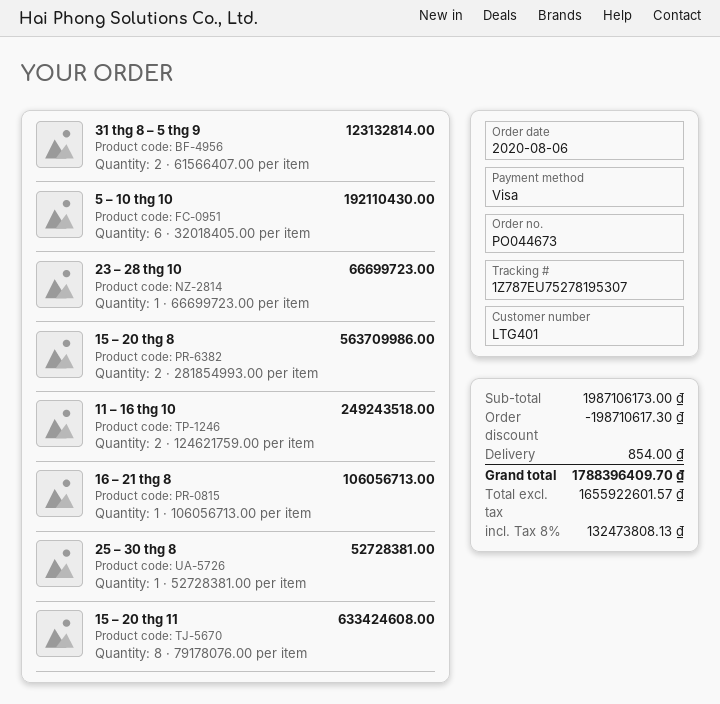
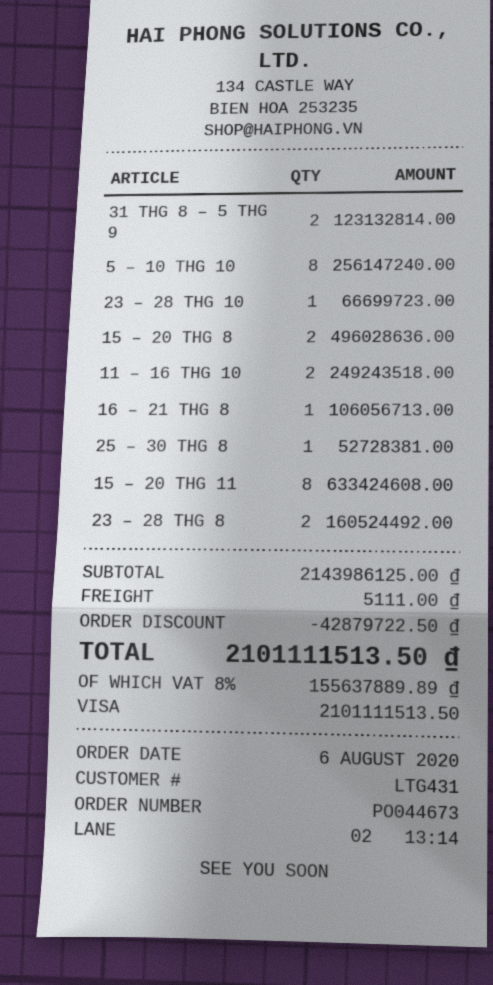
customer number: LTG401 -> LTG431
5 – 10 thg 10: 6 for 192110430.00 -> 8 for 256147240.00
15 – 20 thg 8: 2 for 563709986.00 -> 2 for 496028636.00
23 – 28 THG 8: none -> 2 for 160524492.00
subtotal: 1987106173.00 -> 2143986125.00
discount: 198710617.30 -> 42879722.50
shipping: 854.00 -> 5111.00
tax: 8% = 132473808.13 -> 8% = 155637889.89
total: 1788396409.70 -> 2101111513.50

